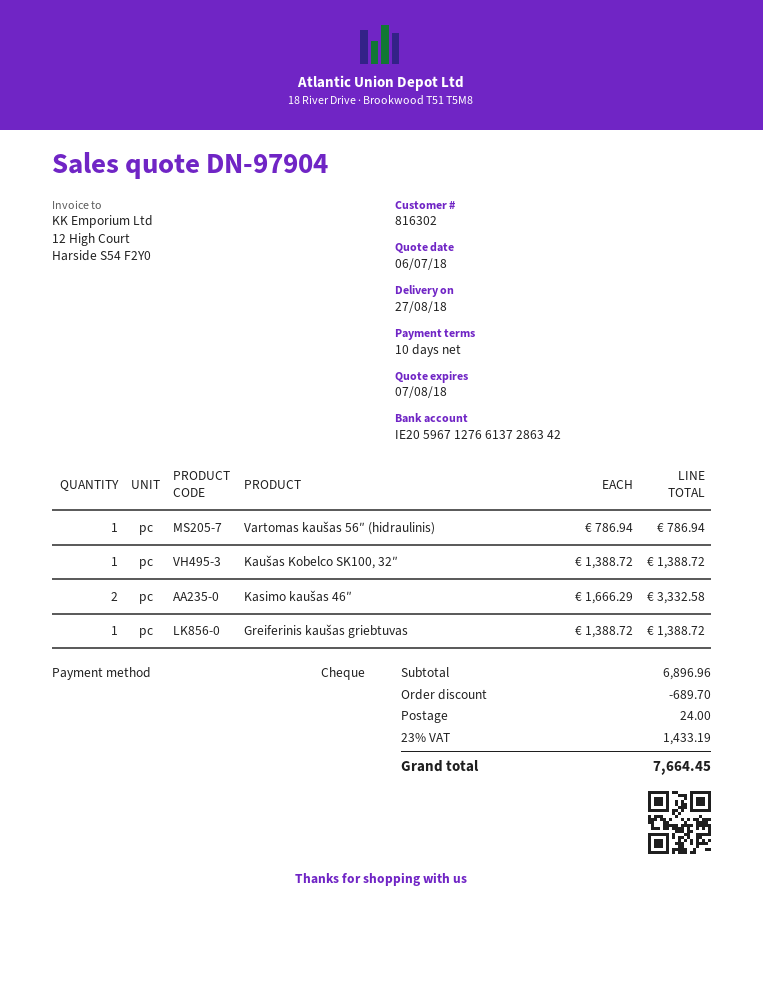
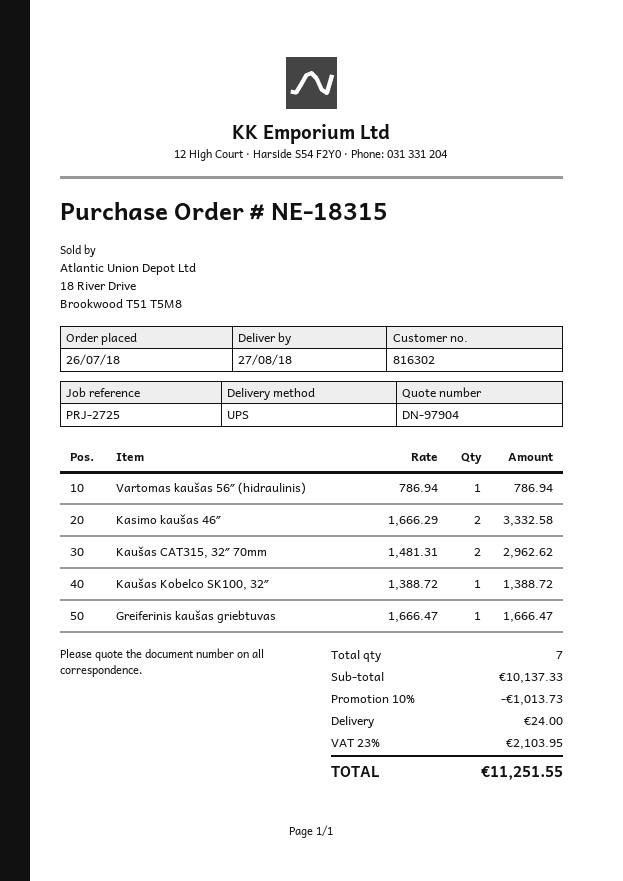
Greiferinis kaušas griebtuvas: 1 x 1388.72 = 1388.72 -> 1 x 1666.47 = 1666.47
Kaušas CAT315, 32″ 70mm: none -> 2 x 1481.31 = 2962.62
subtotal: 6896.96 -> 10137.33
discount: 689.70 -> 1013.73
tax: 23% = 1433.19 -> 23% = 2103.95
total: 7664.45 -> 11251.55

